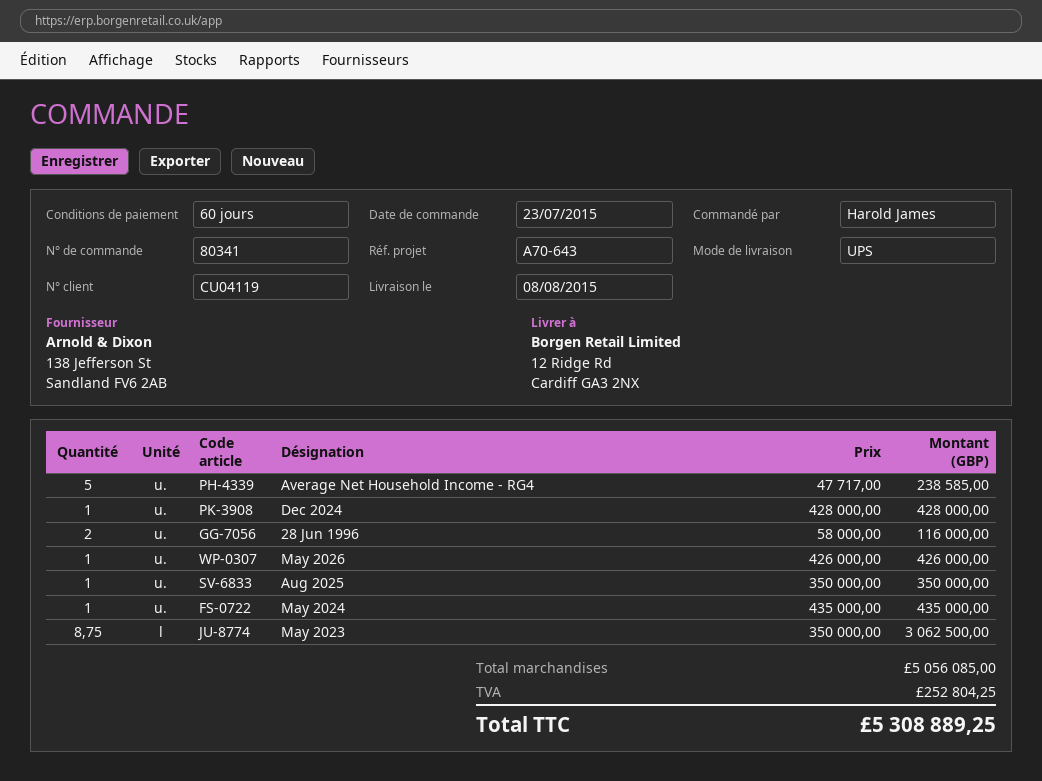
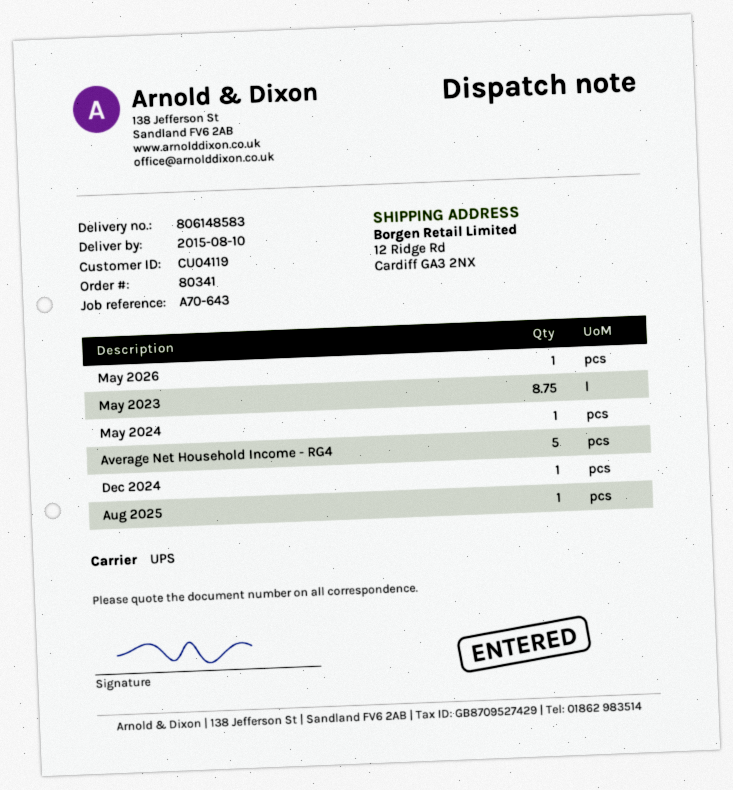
delivery date: 2015-08-08 -> 2015-08-10
28 Jun 1996: 2 -> none

